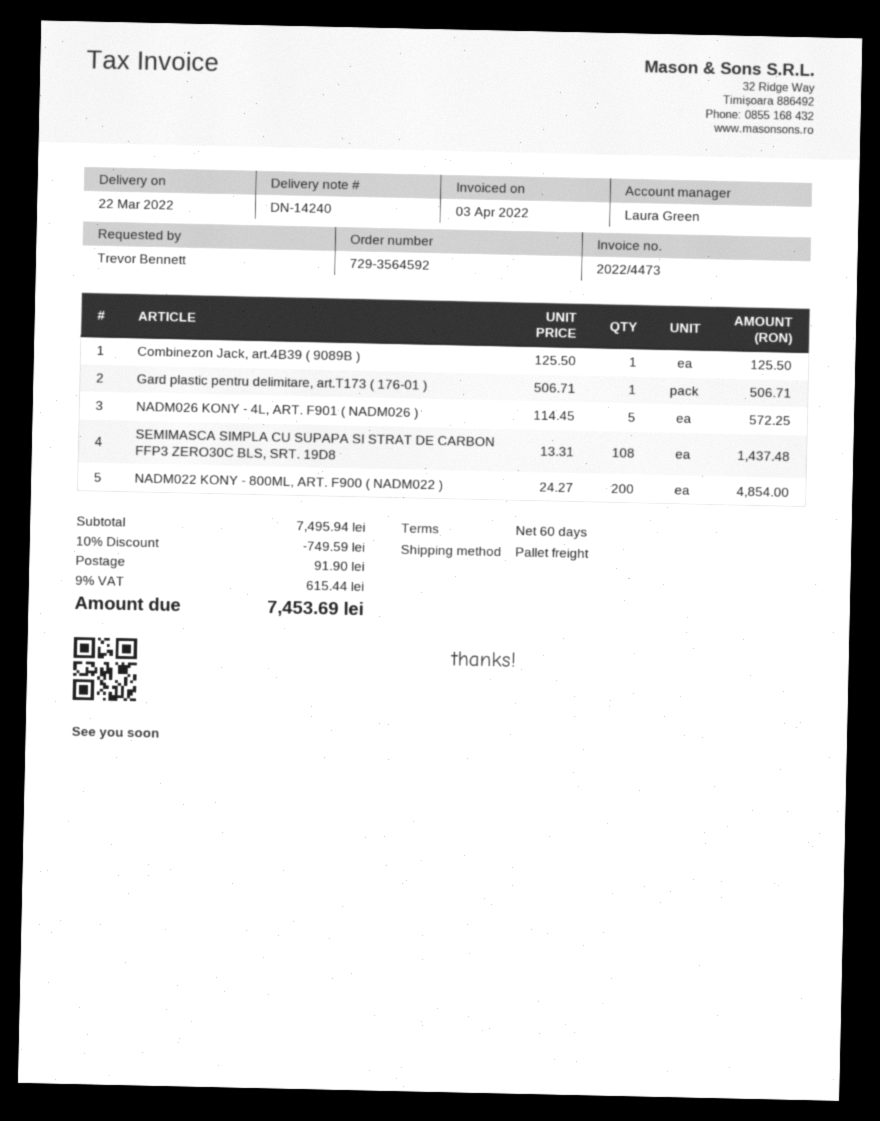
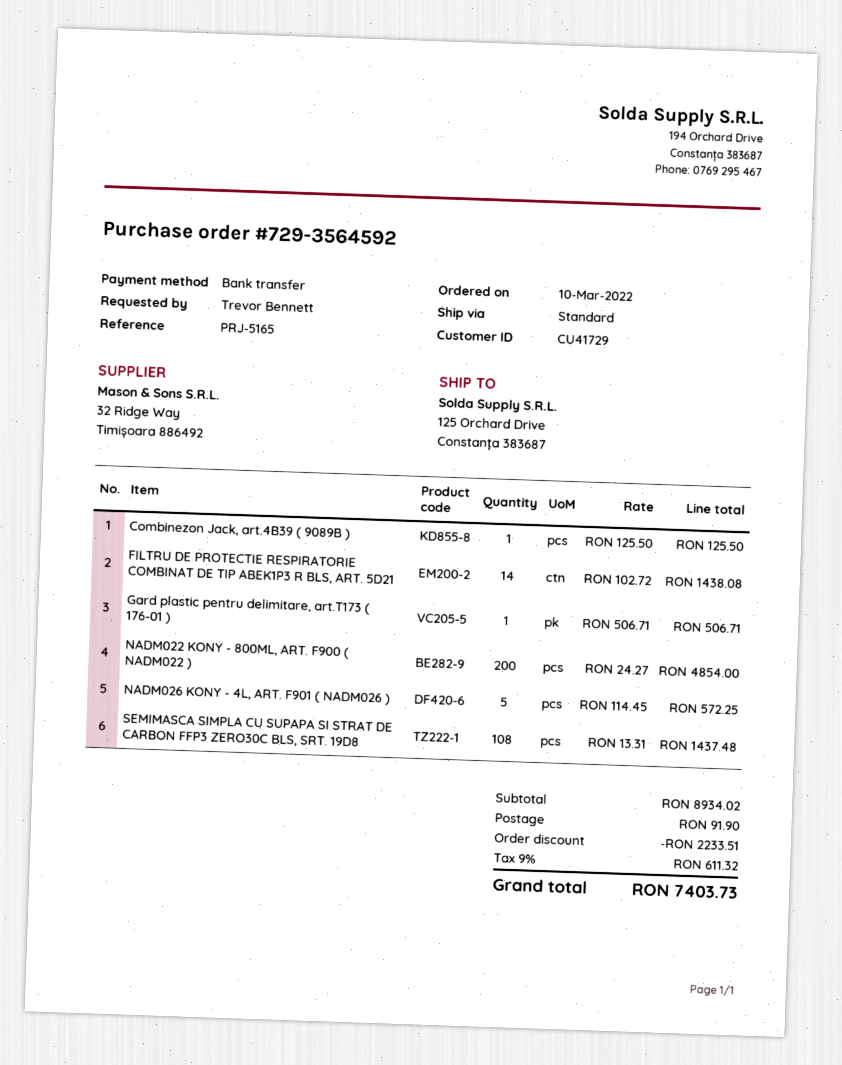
shipping method: pallet freight -> standard
FILTRU DE PROTECTIE RESPIRATORIE COMBINAT DE TIP ABEK1P3 R BLS, ART. 5D21: none -> 14 x 102.72 = 1438.08
subtotal: 7495.94 -> 8934.02
discount: 749.59 -> 2233.51
tax: 9% = 615.44 -> 9% = 611.32
total: 7453.69 -> 7403.73

